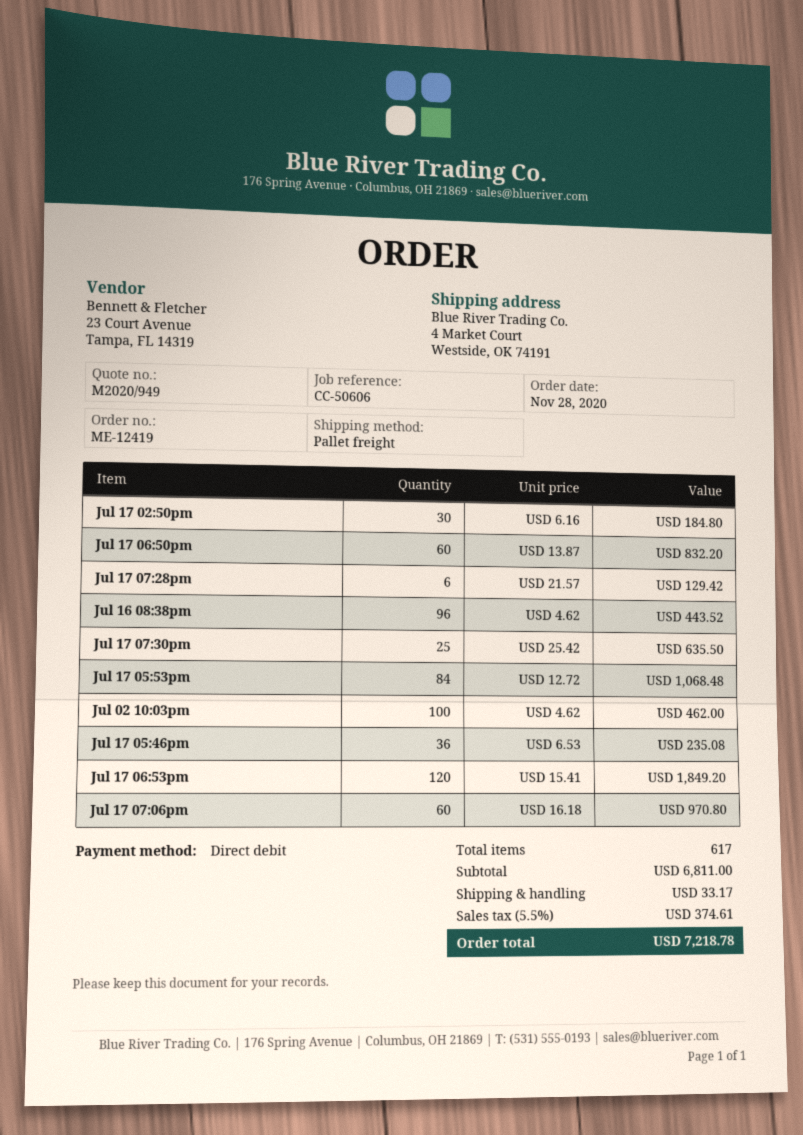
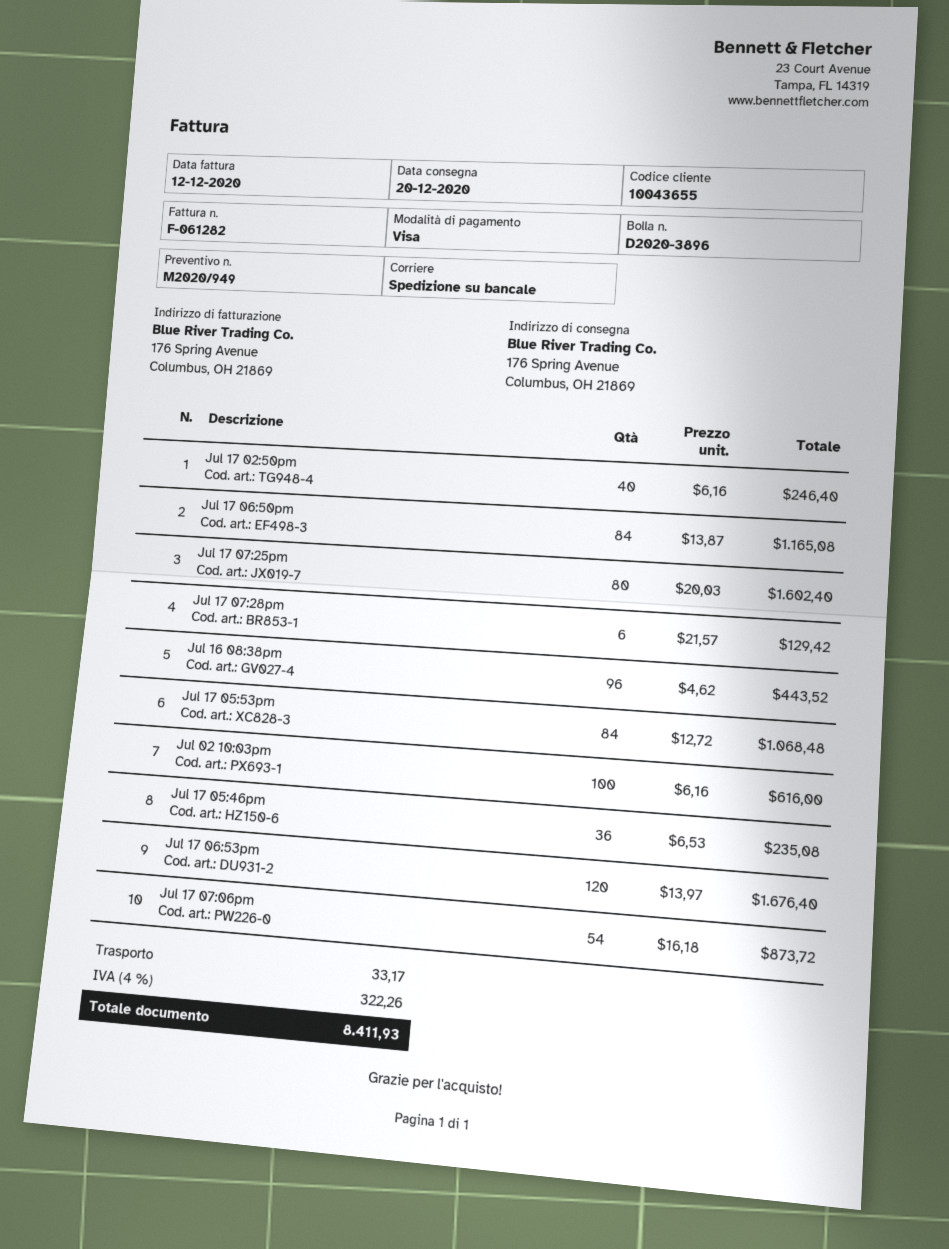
payment method: direct debit -> Visa
ship to: 4 Market Court, Westside, OK 74191 -> 176 Spring Avenue, Columbus, OH 21869
Jul 17 02:50pm: 30 x 6.16 = 184.80 -> 40 x 6.16 = 246.40
Jul 17 06:50pm: 60 x 13.87 = 832.20 -> 84 x 13.87 = 1165.08
Jul 17 07:30pm: 25 x 25.42 = 635.50 -> none
Jul 02 10:03pm: 100 x 4.62 = 462.00 -> 100 x 6.16 = 616.00
Jul 17 06:53pm: 120 x 15.41 = 1849.20 -> 120 x 13.97 = 1676.40
Jul 17 07:06pm: 60 x 16.18 = 970.80 -> 54 x 16.18 = 873.72
Jul 17 07:25pm: none -> 80 x 20.03 = 1602.40
tax: 5.5% = 374.61 -> 4% = 322.26
total: 7218.78 -> 8411.93

